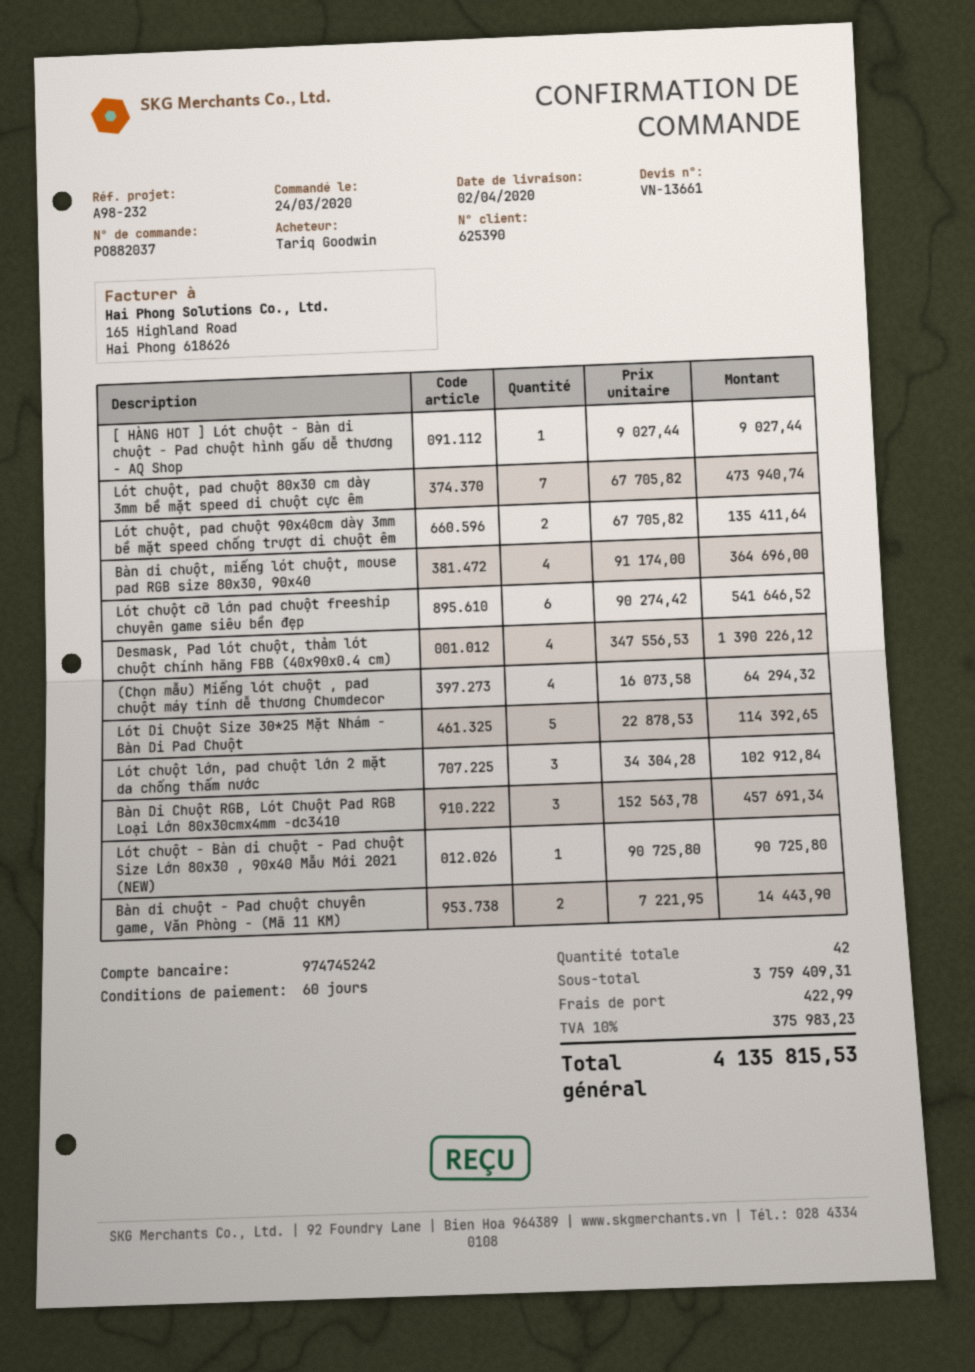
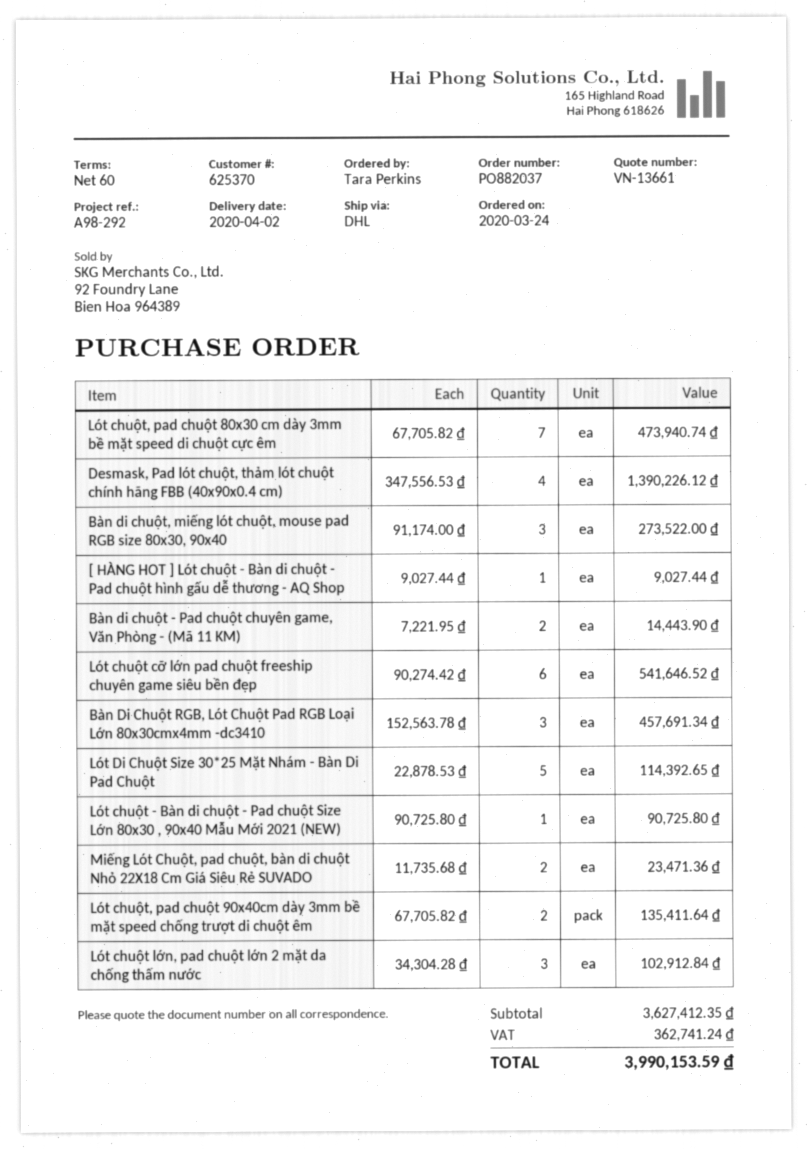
customer number: 625390 -> 625370
reference: A98-232 -> A98-292
ordered by: Tariq Goodwin -> Tara Perkins
Bàn di chuột, miếng lót chuột, mouse pad RGB size 80x30, 90x40: 4 x 91174.00 = 364696.00 -> 3 x 91174.00 = 273522.00
(Chọn mẫu) Miếng lót chuột , pad chuột máy tính dễ thương Chumdecor: 4 x 16073.58 = 64294.32 -> none
Miếng Lót Chuột, pad chuột, bàn di chuột Nhỏ 22X18 Cm Giá Siêu Rẻ SUVADO: none -> 2 x 11735.68 = 23471.36
subtotal: 3759409.31 -> 3627412.35
shipping: 422.99 -> none
tax: 375983.23 -> 362741.24
total: 4135815.53 -> 3990153.59

